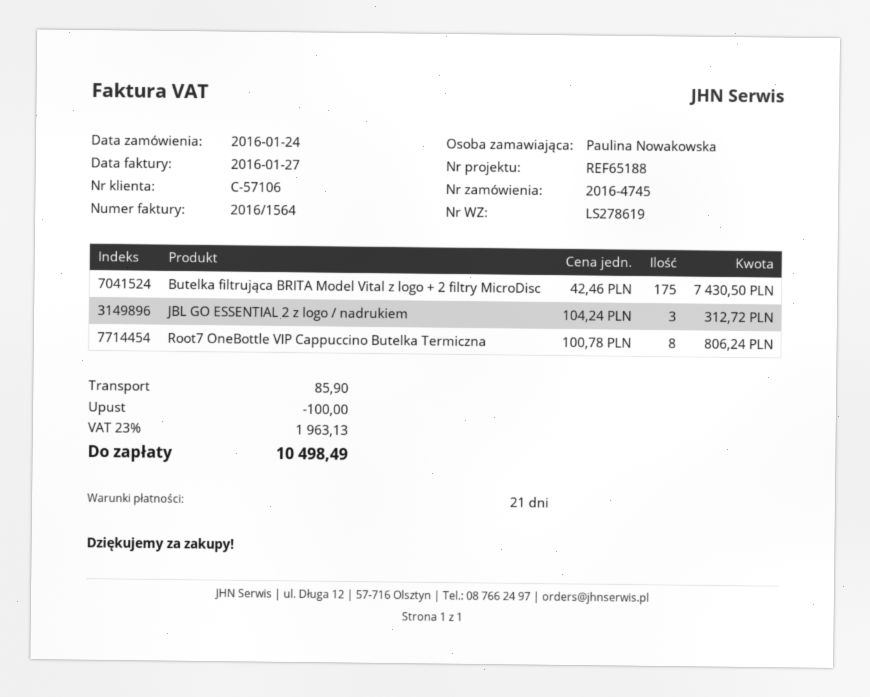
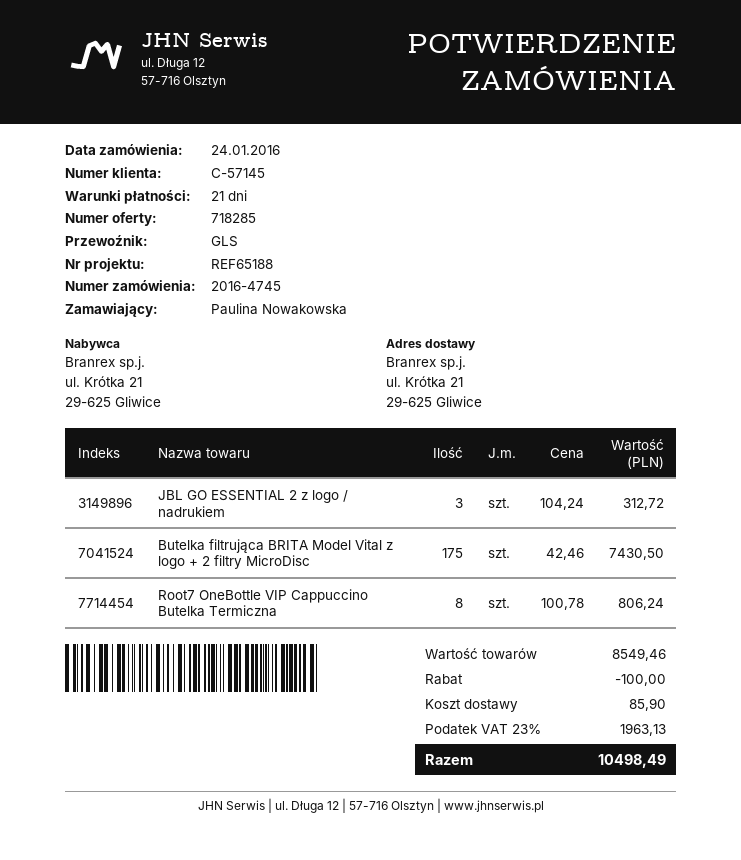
customer number: C-57106 -> C-57145

